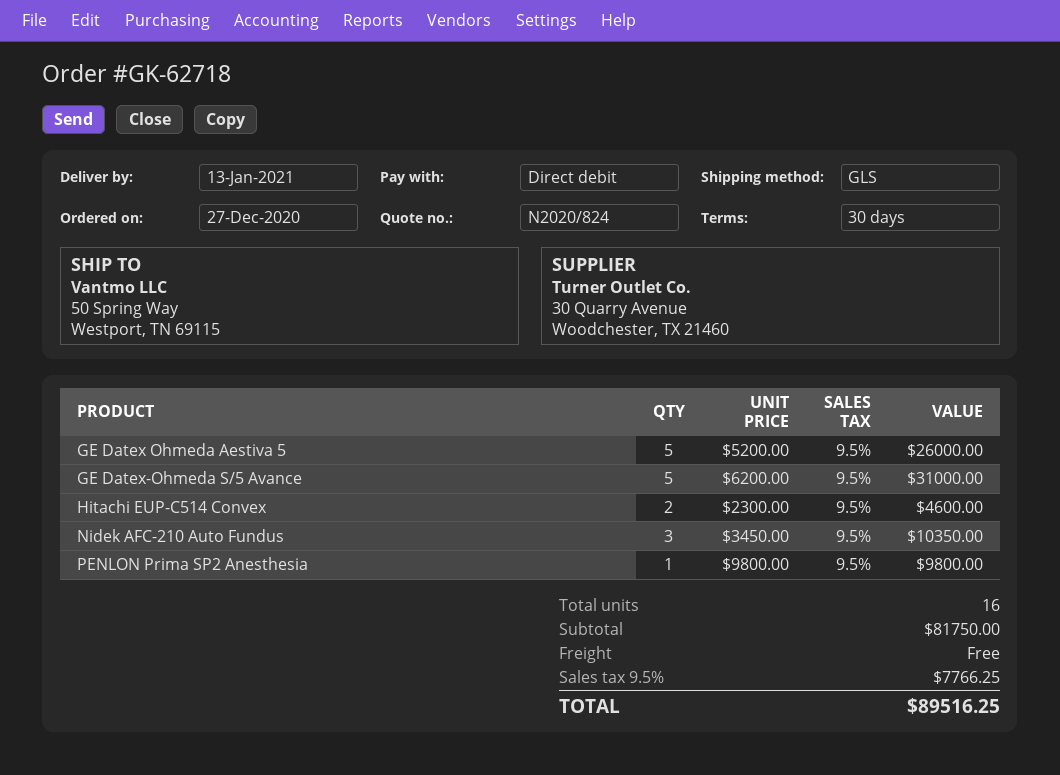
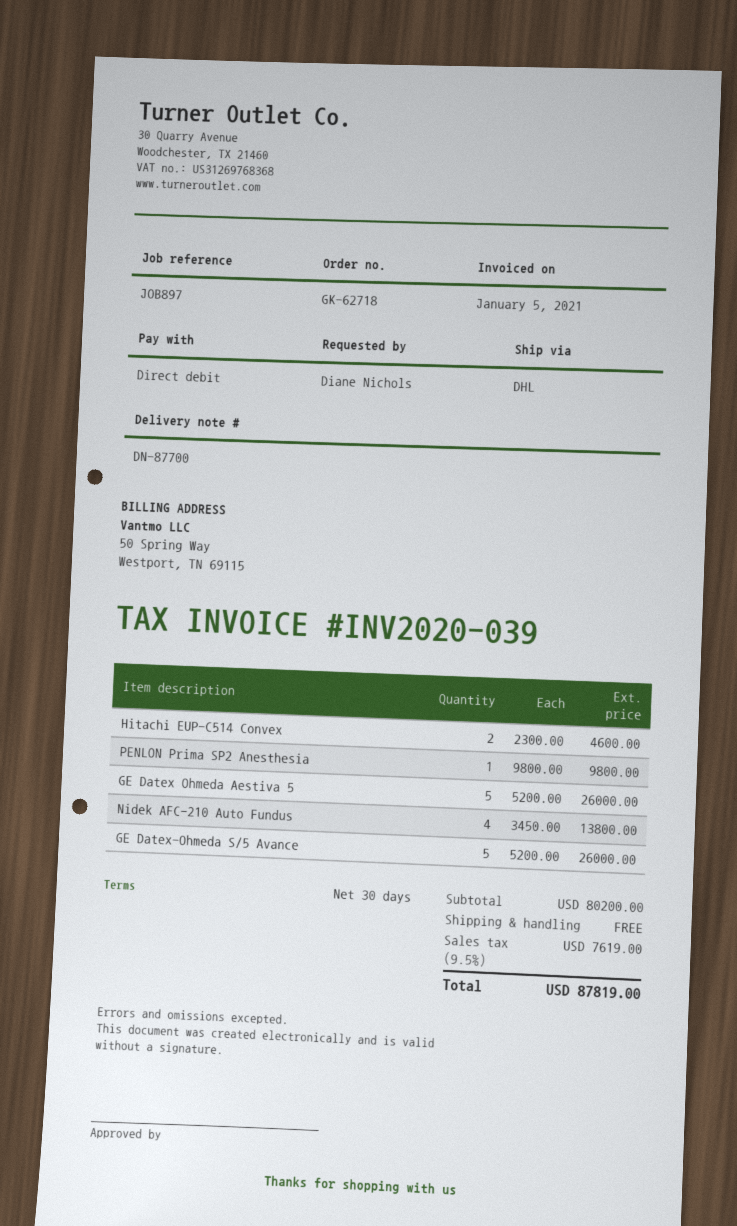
shipping method: GLS -> DHL
GE Datex-Ohmeda S/5 Avance: 5 x 6200.00 = 31000.00 -> 5 x 5200.00 = 26000.00
Nidek AFC-210 Auto Fundus: 3 x 3450.00 = 10350.00 -> 4 x 3450.00 = 13800.00
subtotal: 81750.00 -> 80200.00
tax: 9.5% = 7766.25 -> 9.5% = 7619.00
total: 89516.25 -> 87819.00

